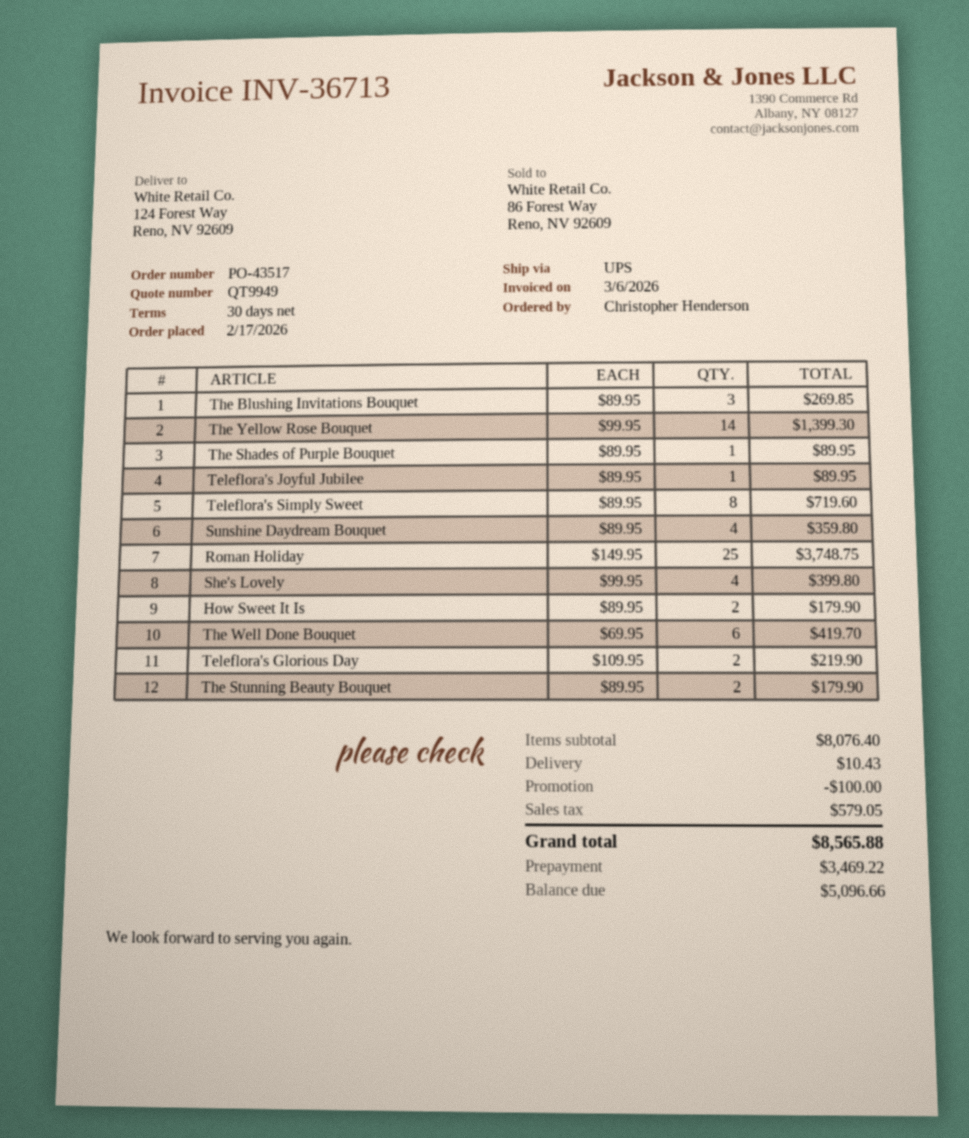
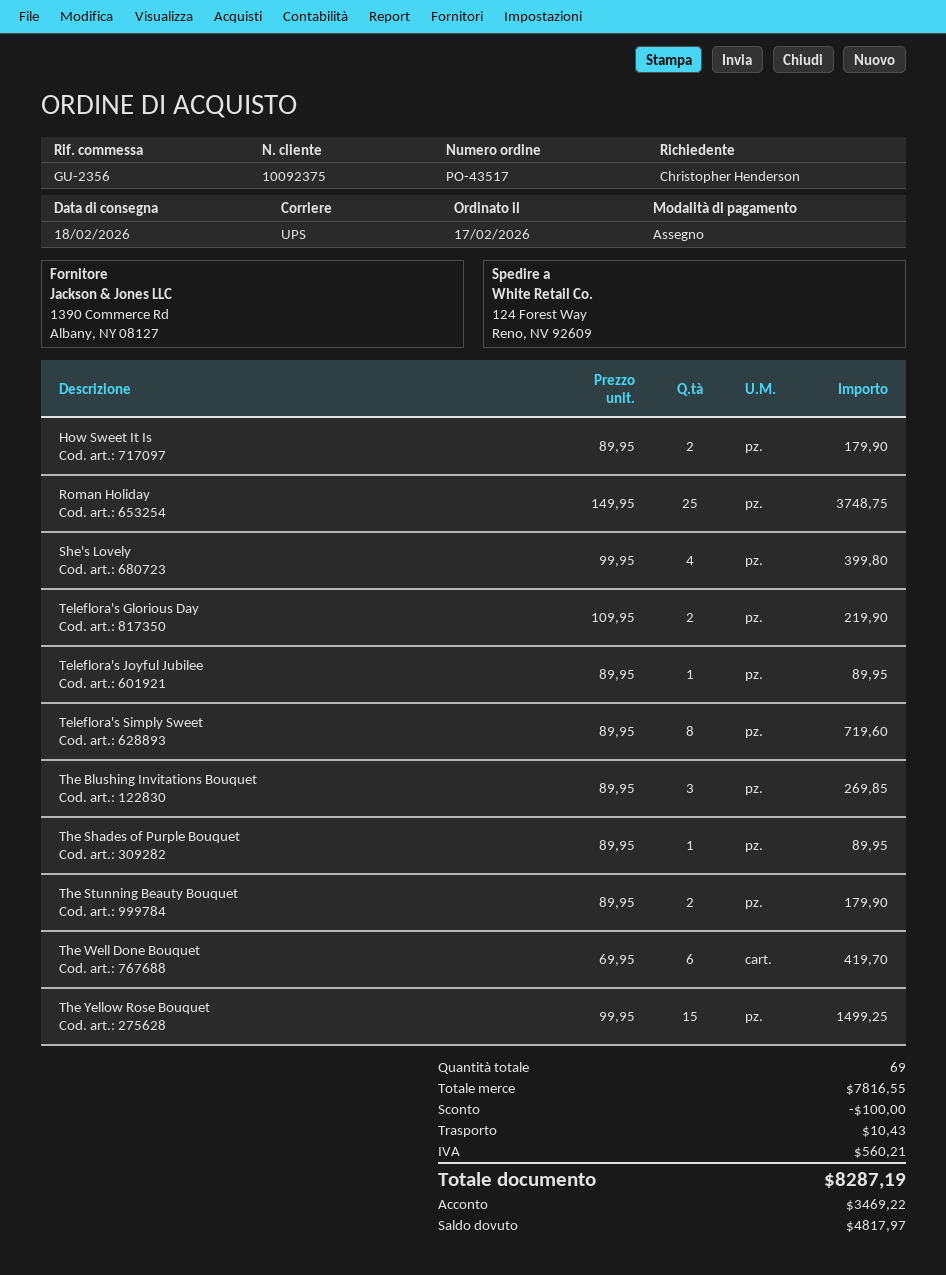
The Yellow Rose Bouquet: 14 x 99.95 = 1399.30 -> 15 x 99.95 = 1499.25
Sunshine Daydream Bouquet: 4 x 89.95 = 359.80 -> none
subtotal: 8076.40 -> 7816.55
tax: 579.05 -> 560.21
total: 8565.88 -> 8287.19
balance: 5096.66 -> 4817.97

